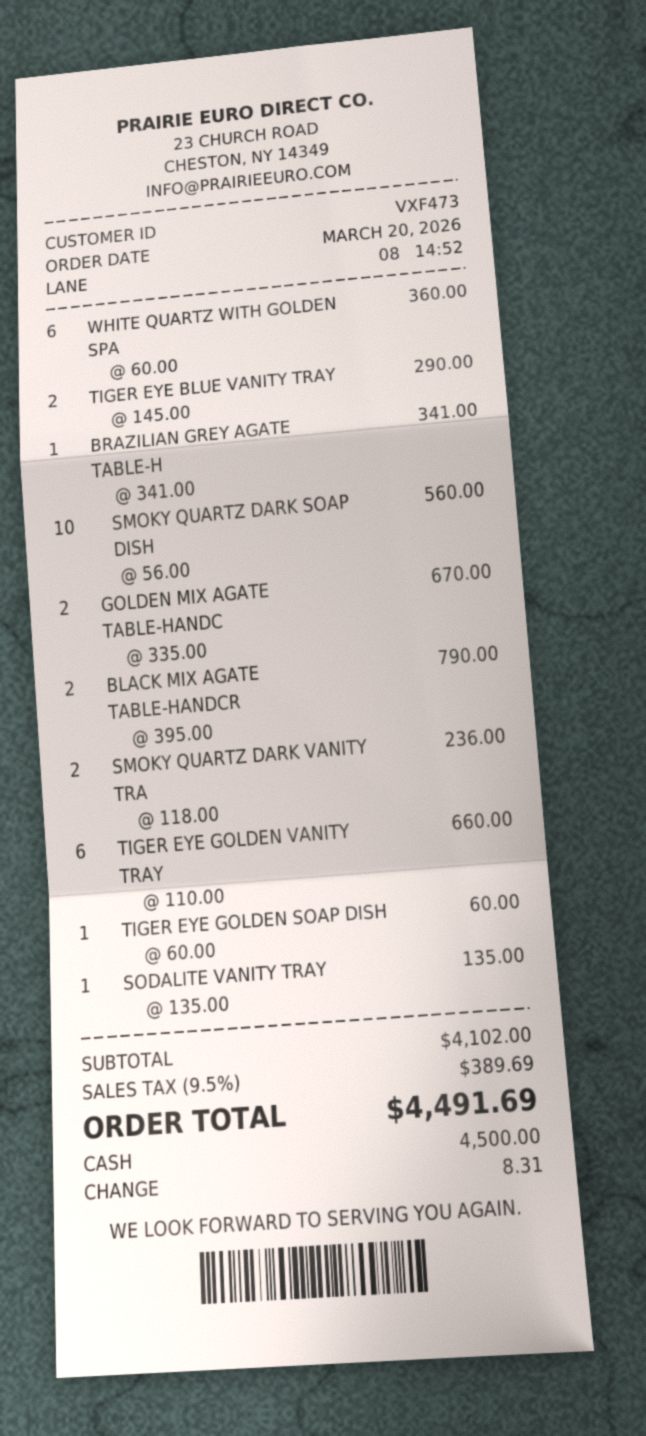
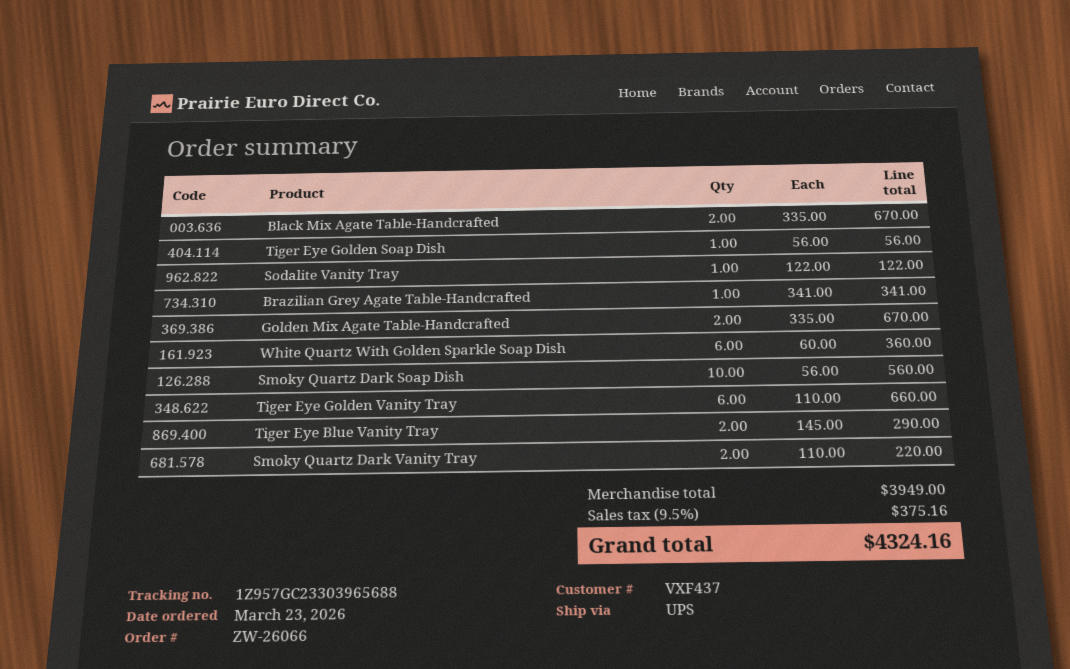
order date: 2026-03-20 -> 2026-03-23
customer number: VXF473 -> VXF437
BLACK MIX AGATE TABLE-HANDCR: 2 x 395.00 = 790.00 -> 2 x 335.00 = 670.00
SMOKY QUARTZ DARK VANITY TRA: 2 x 118.00 = 236.00 -> 2 x 110.00 = 220.00
TIGER EYE GOLDEN SOAP DISH: 1 x 60.00 = 60.00 -> 1 x 56.00 = 56.00
SODALITE VANITY TRAY: 1 x 135.00 = 135.00 -> 1 x 122.00 = 122.00
subtotal: 4102.00 -> 3949.00
tax: 9.5% = 389.69 -> 9.5% = 375.16
total: 4491.69 -> 4324.16

